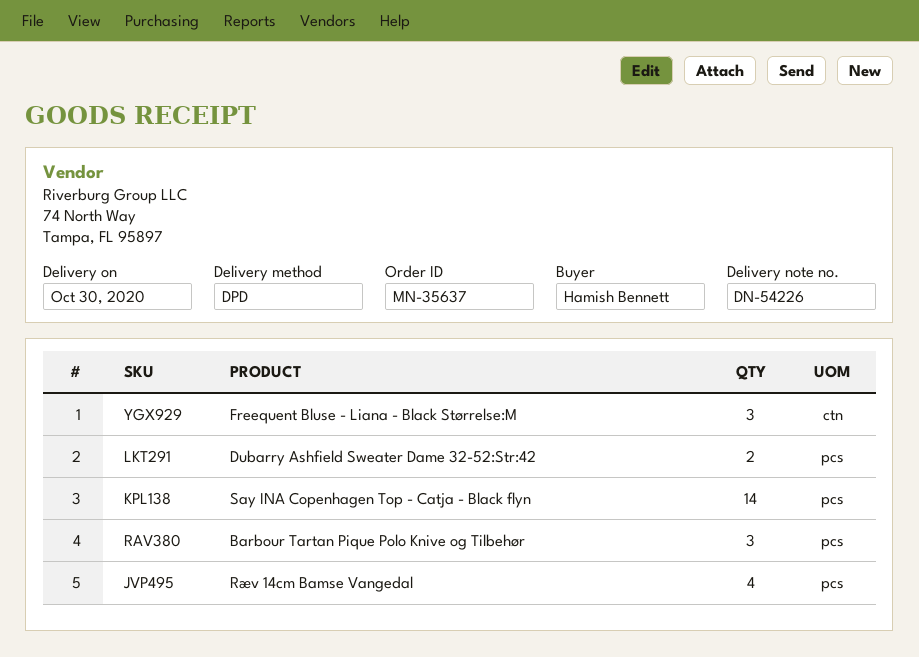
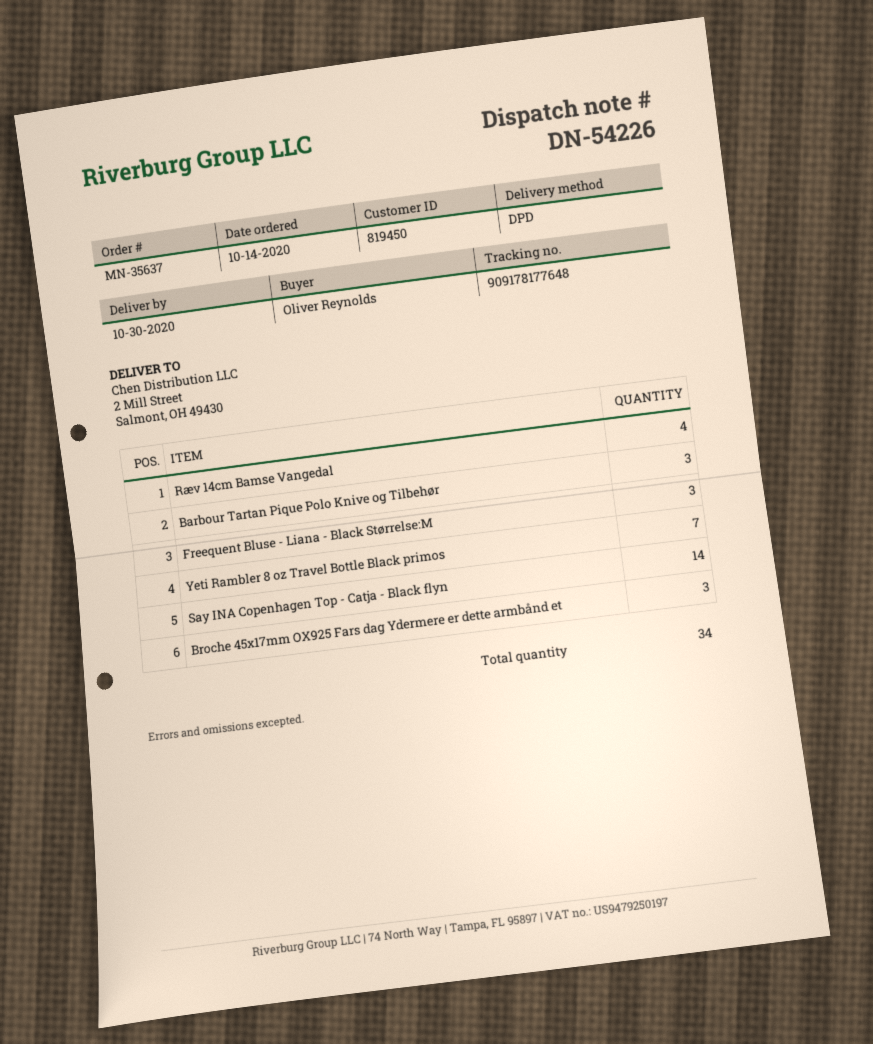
ordered by: Hamish Bennett -> Oliver Reynolds
Dubarry Ashfield Sweater Dame 32-52:Str:42: 2 -> none
Yeti Rambler 8 oz Travel Bottle Black primos: none -> 7
Broche 45x17mm OX925 Fars dag Ydermere er dette armbånd et: none -> 3

